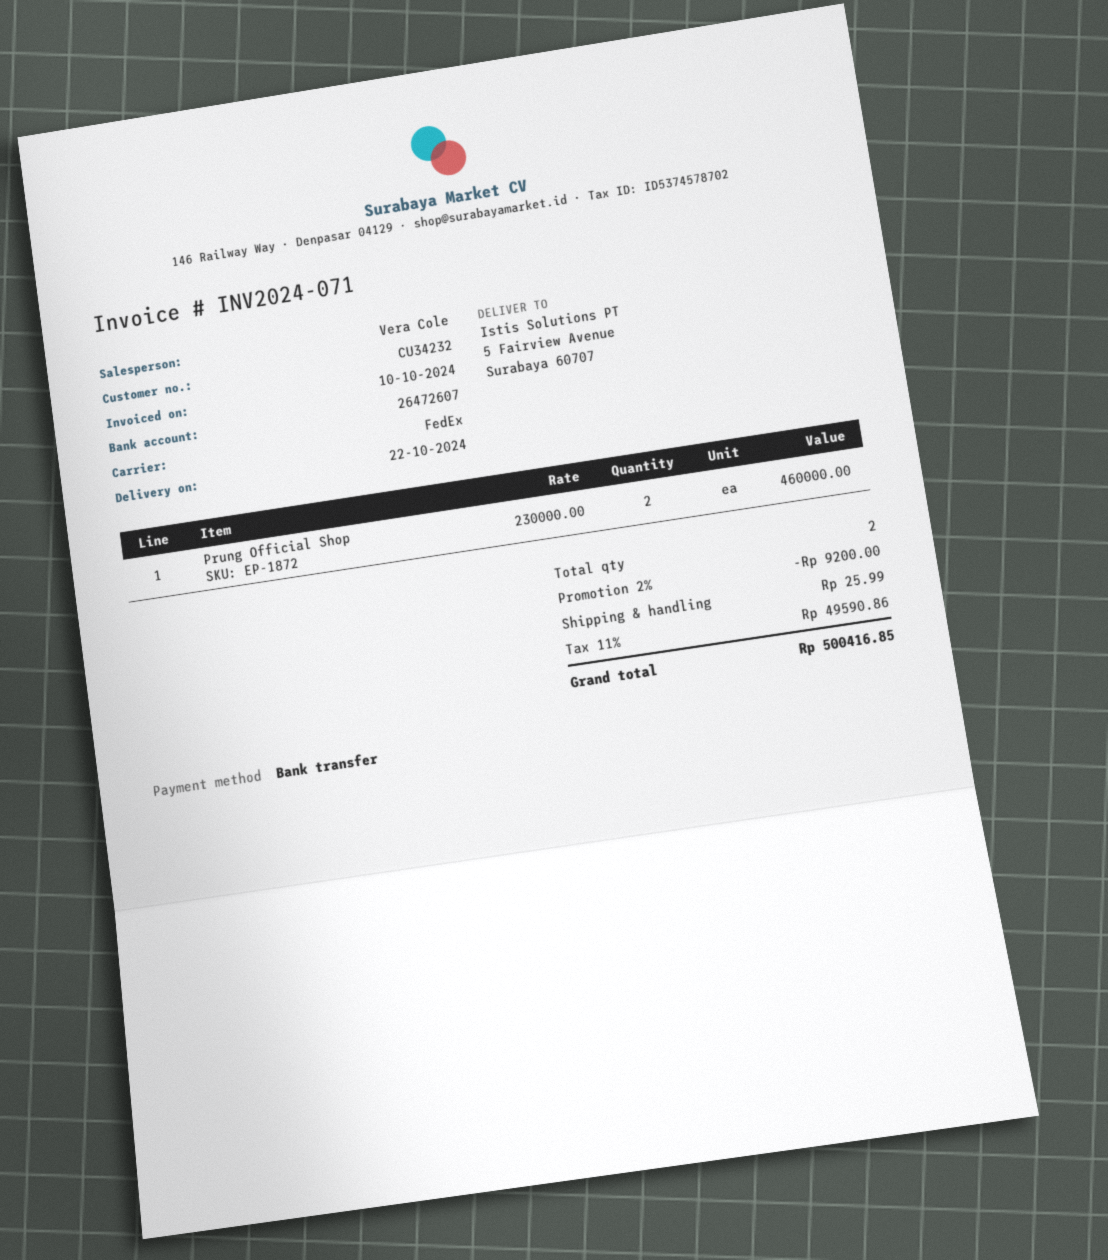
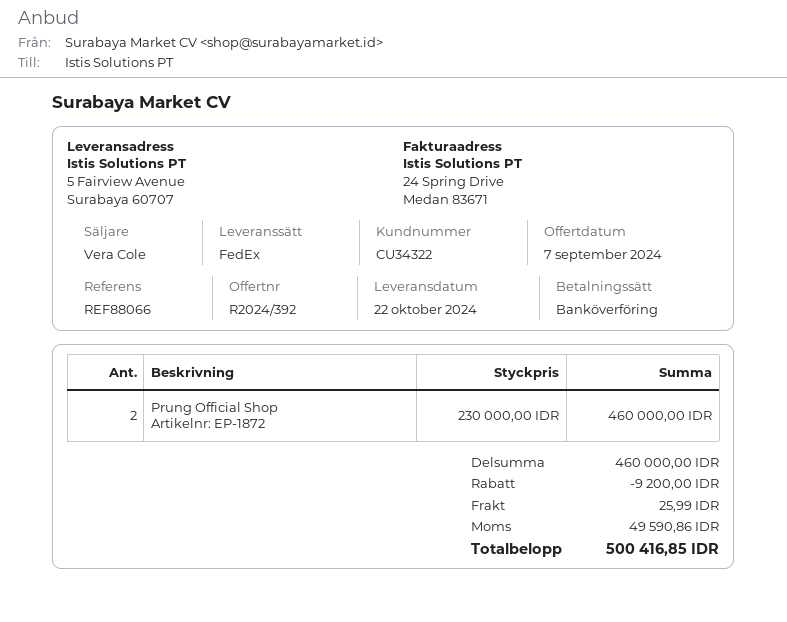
customer number: CU34232 -> CU34322

